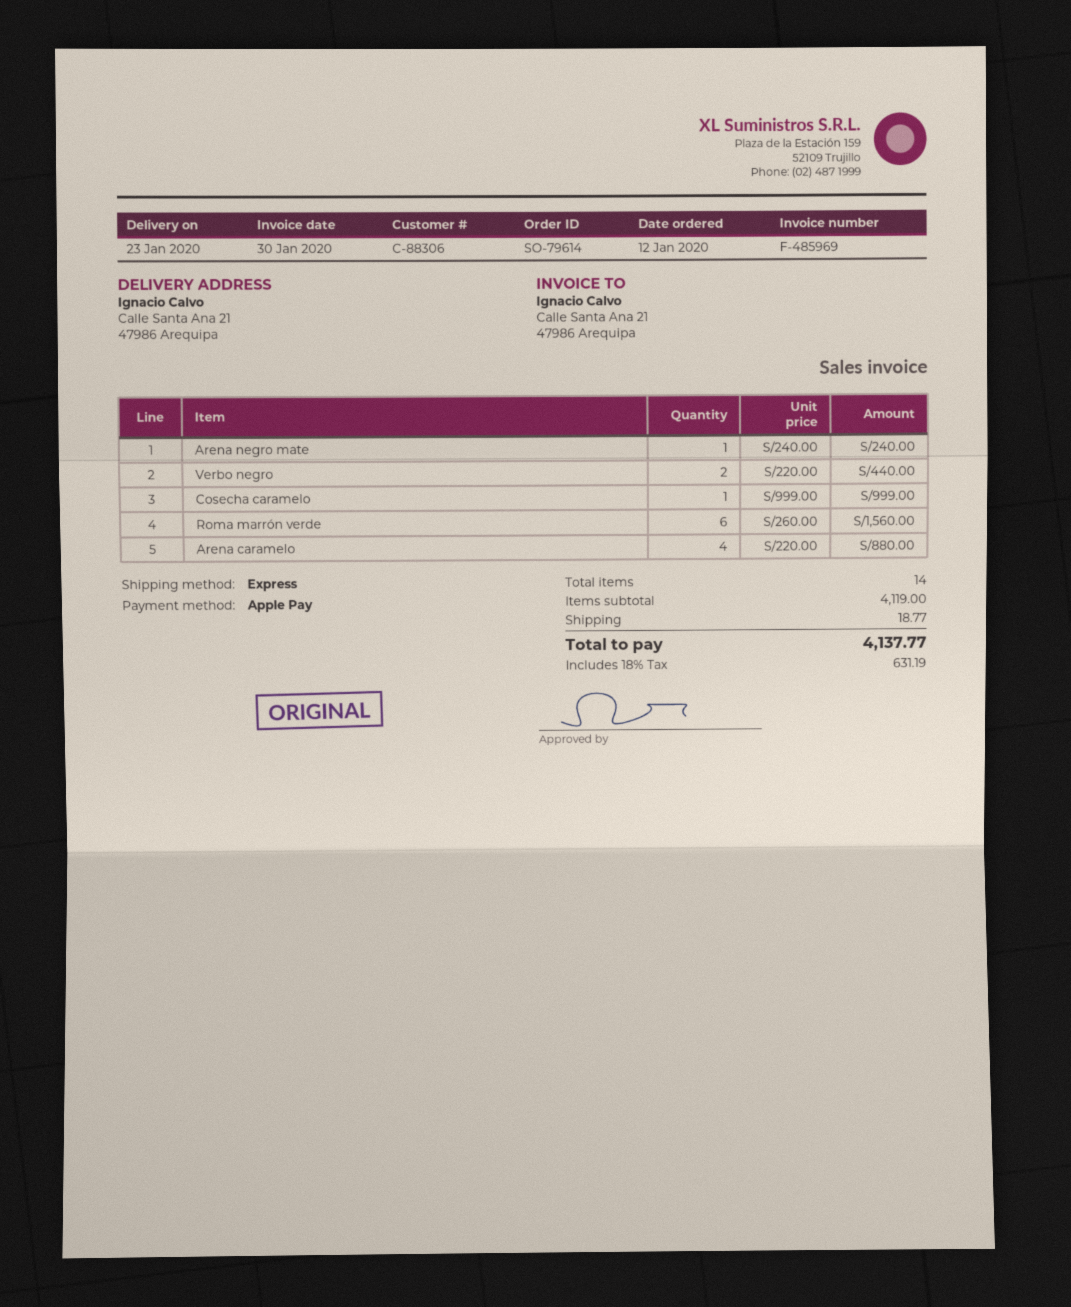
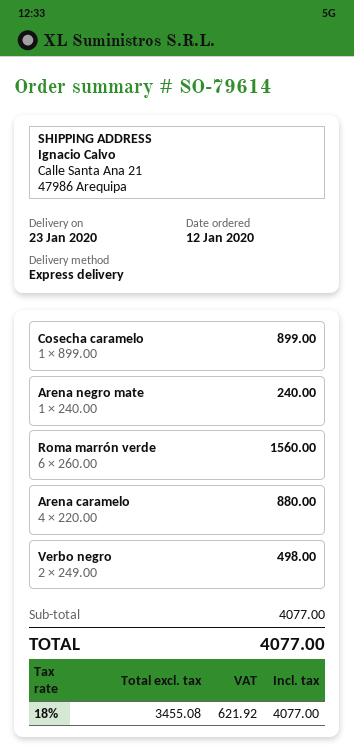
Verbo negro: 2 x 220.00 = 440.00 -> 2 x 249.00 = 498.00
Cosecha caramelo: 1 x 999.00 = 999.00 -> 1 x 899.00 = 899.00
subtotal: 4119.00 -> 4077.00
shipping: 18.77 -> none
tax: 18% = 631.19 -> 18% = 621.92
total: 4137.77 -> 4077.00

